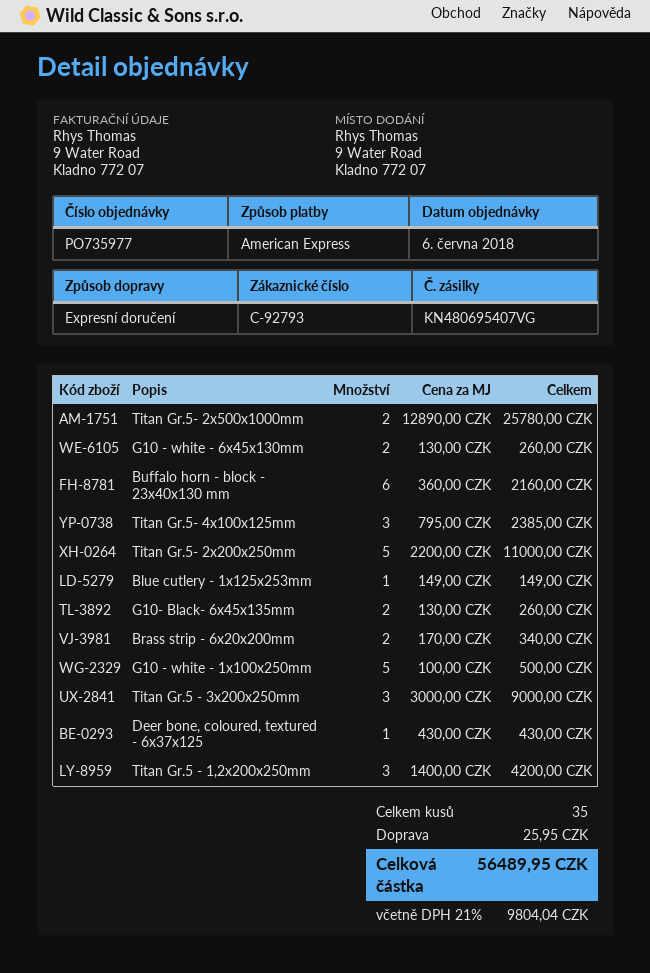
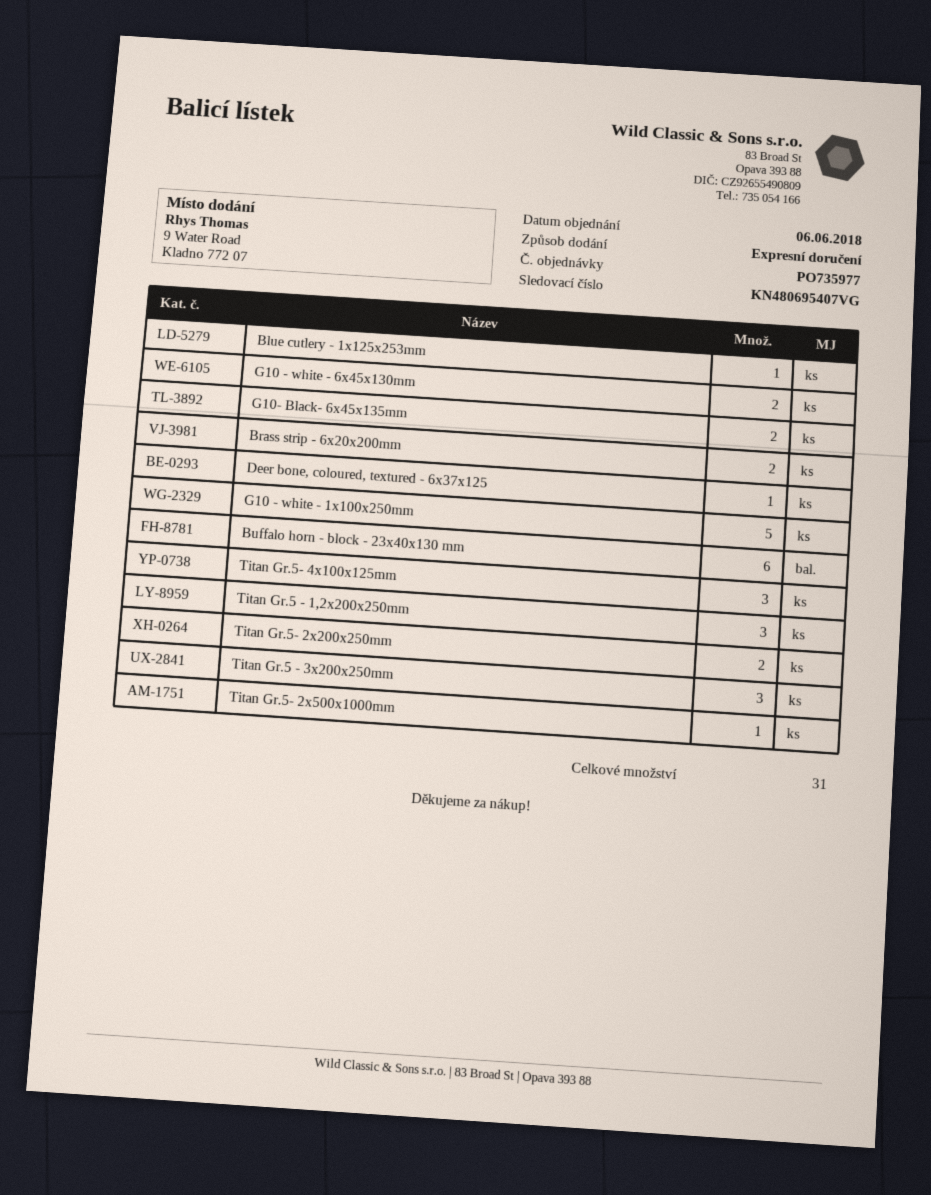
Titan Gr.5- 2x500x1000mm: 2 -> 1
Titan Gr.5- 2x200x250mm: 5 -> 2
total quantity: 35 -> 31

